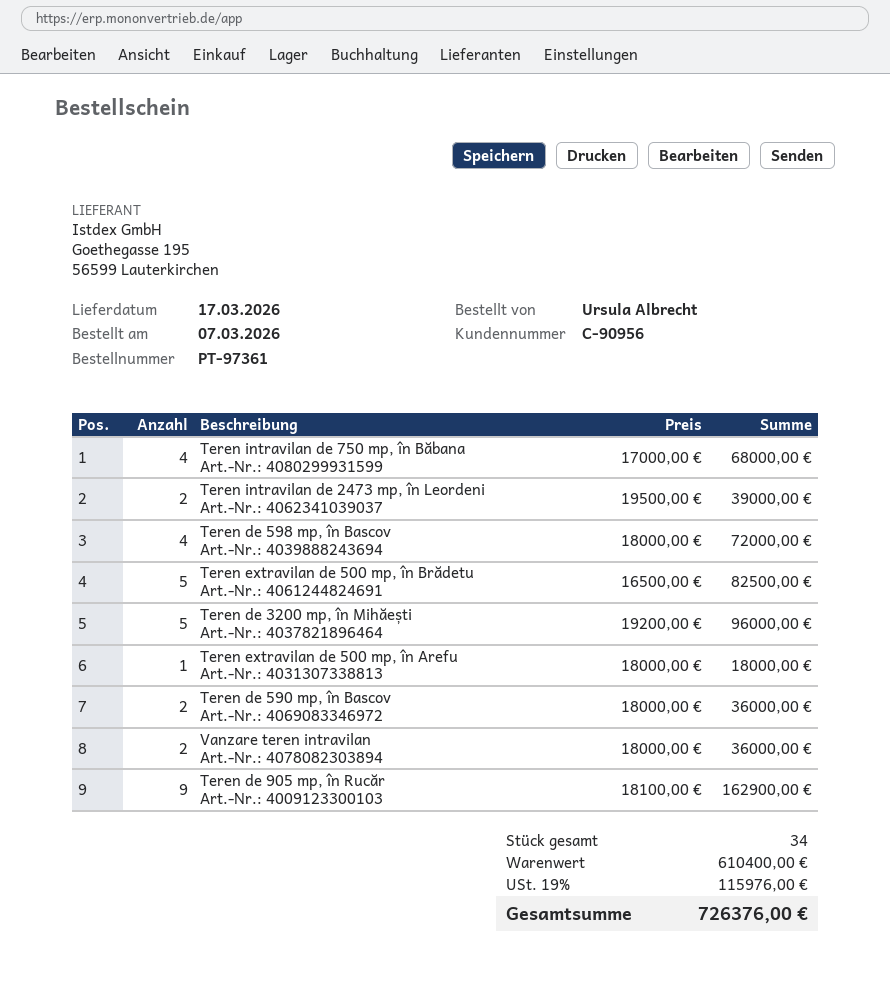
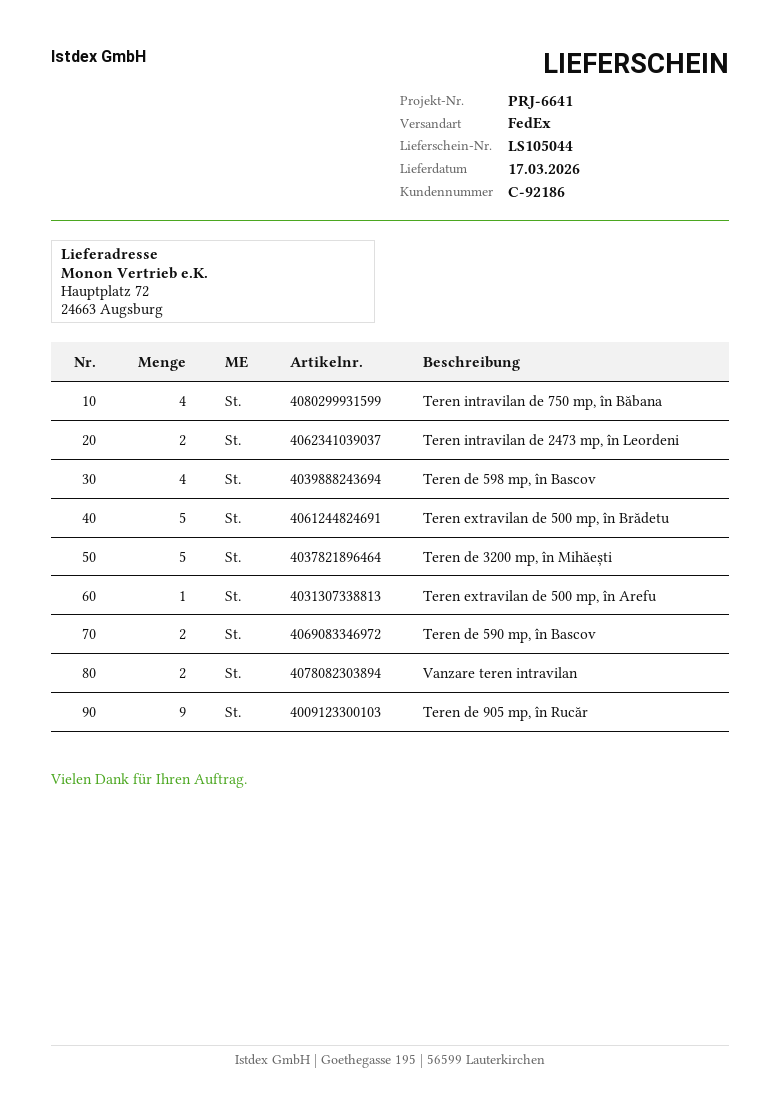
customer number: C-90956 -> C-92186

